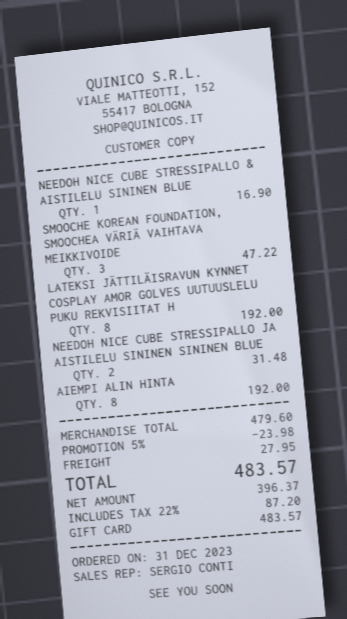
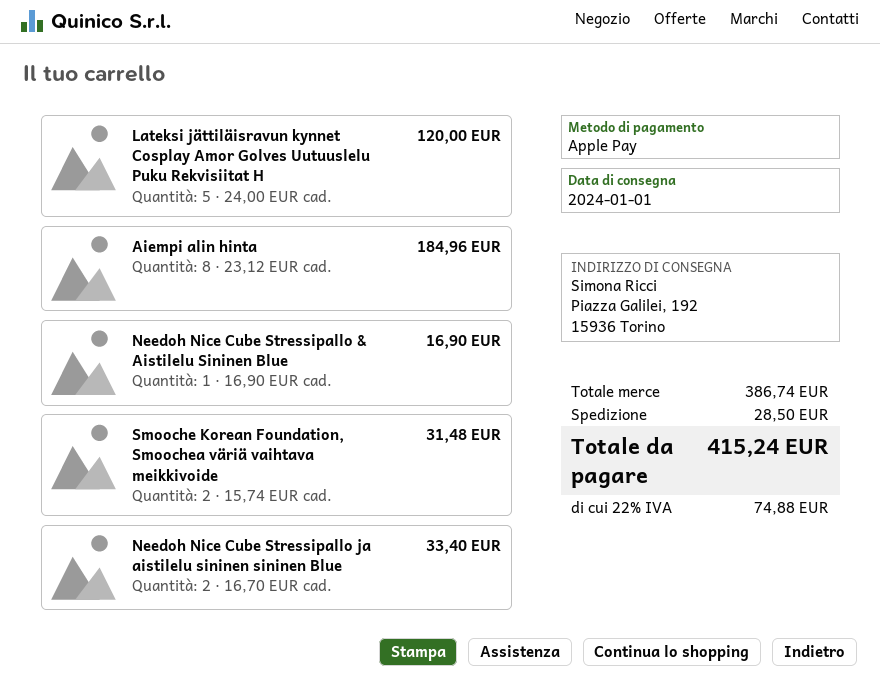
payment method: gift card -> Apple Pay
SMOOCHE KOREAN FOUNDATION, SMOOCHEA VÄRIÄ VAIHTAVA MEIKKIVOIDE: 3 for 47.22 -> 2 for 31.48
LATEKSI JÄTTILÄISRAVUN KYNNET COSPLAY AMOR GOLVES UUTUUSLELU PUKU REKVISIITAT H: 8 for 192.00 -> 5 for 120.00
NEEDOH NICE CUBE STRESSIPALLO JA AISTILELU SININEN SININEN BLUE: 2 for 31.48 -> 2 for 33.40
AIEMPI ALIN HINTA: 8 for 192.00 -> 8 for 184.96
subtotal: 479.60 -> 386.74
discount: 5% = 23.98 -> none
shipping: 27.95 -> 28.50
tax: 22% = 87.20 -> 22% = 74.88
total: 483.57 -> 415.24

